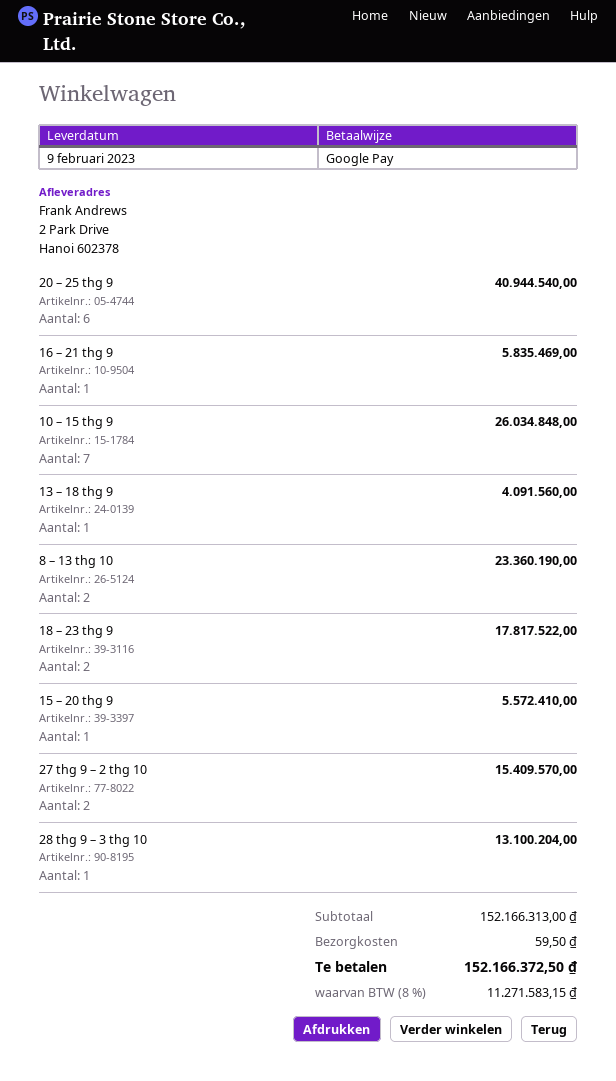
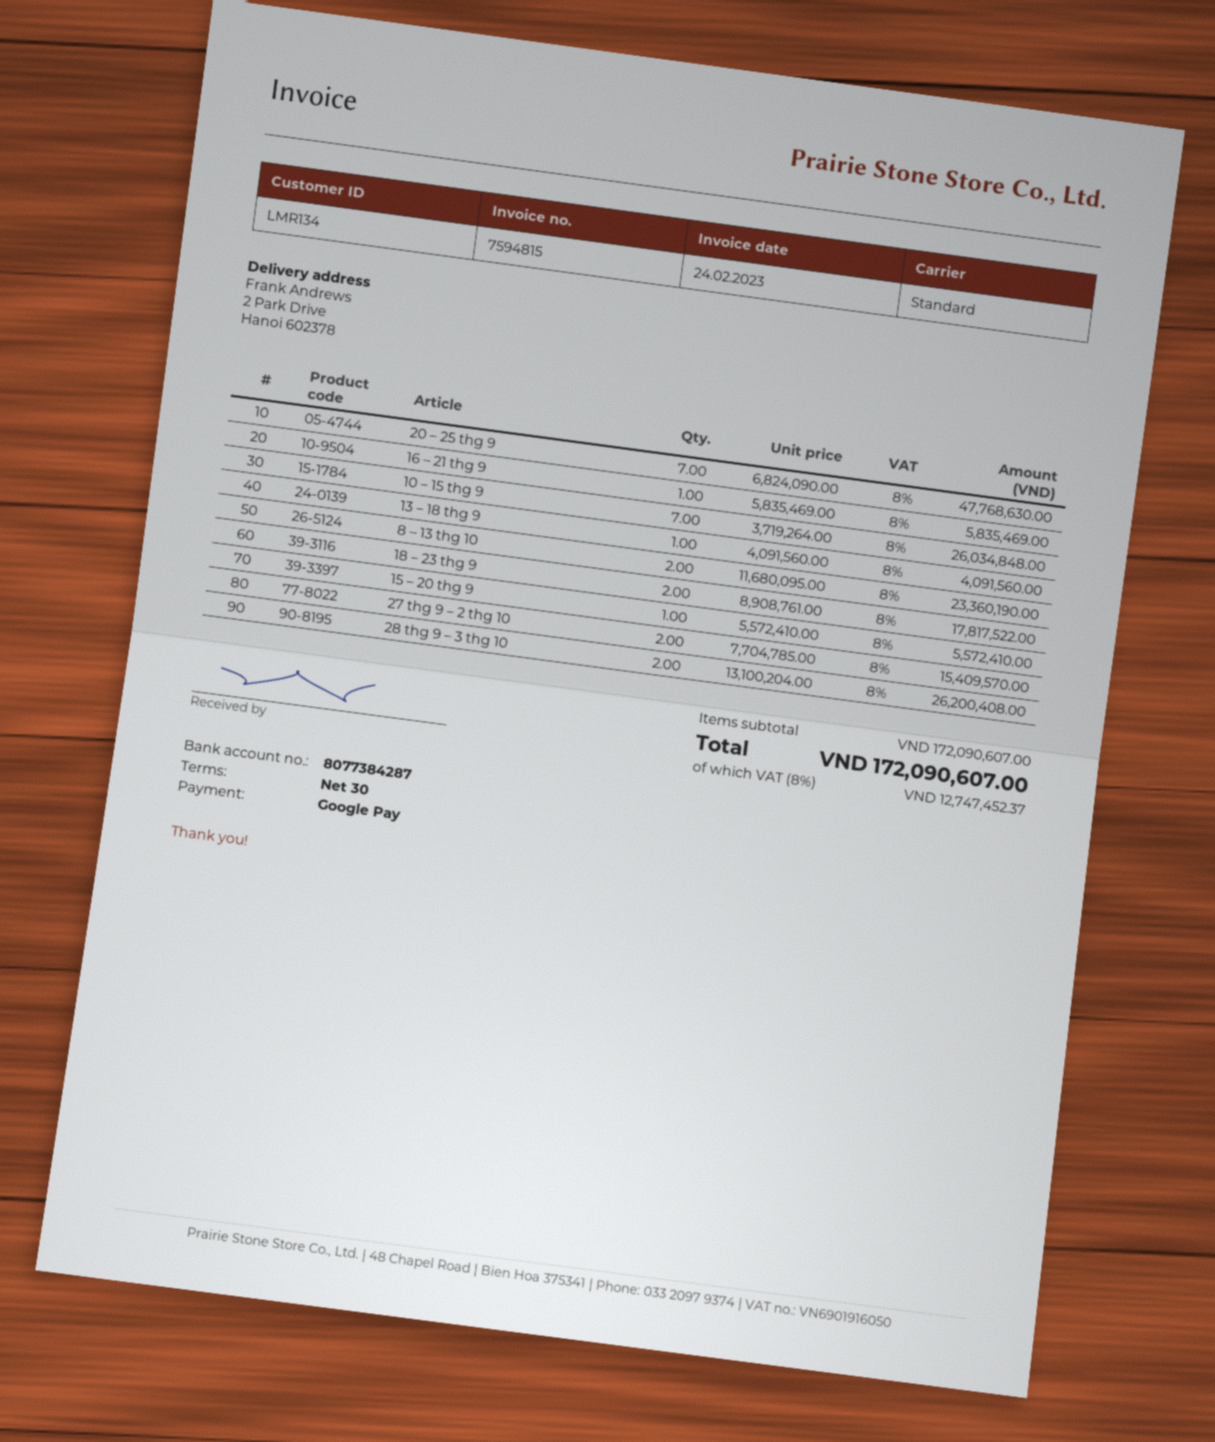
20 – 25 thg 9: 6 for 40944540.00 -> 7 for 47768630.00
28 thg 9 – 3 thg 10: 1 for 13100204.00 -> 2 for 26200408.00
subtotal: 152166313.00 -> 172090607.00
shipping: 59.50 -> none
tax: 8% = 11271583.15 -> 8% = 12747452.37
total: 152166372.50 -> 172090607.00

